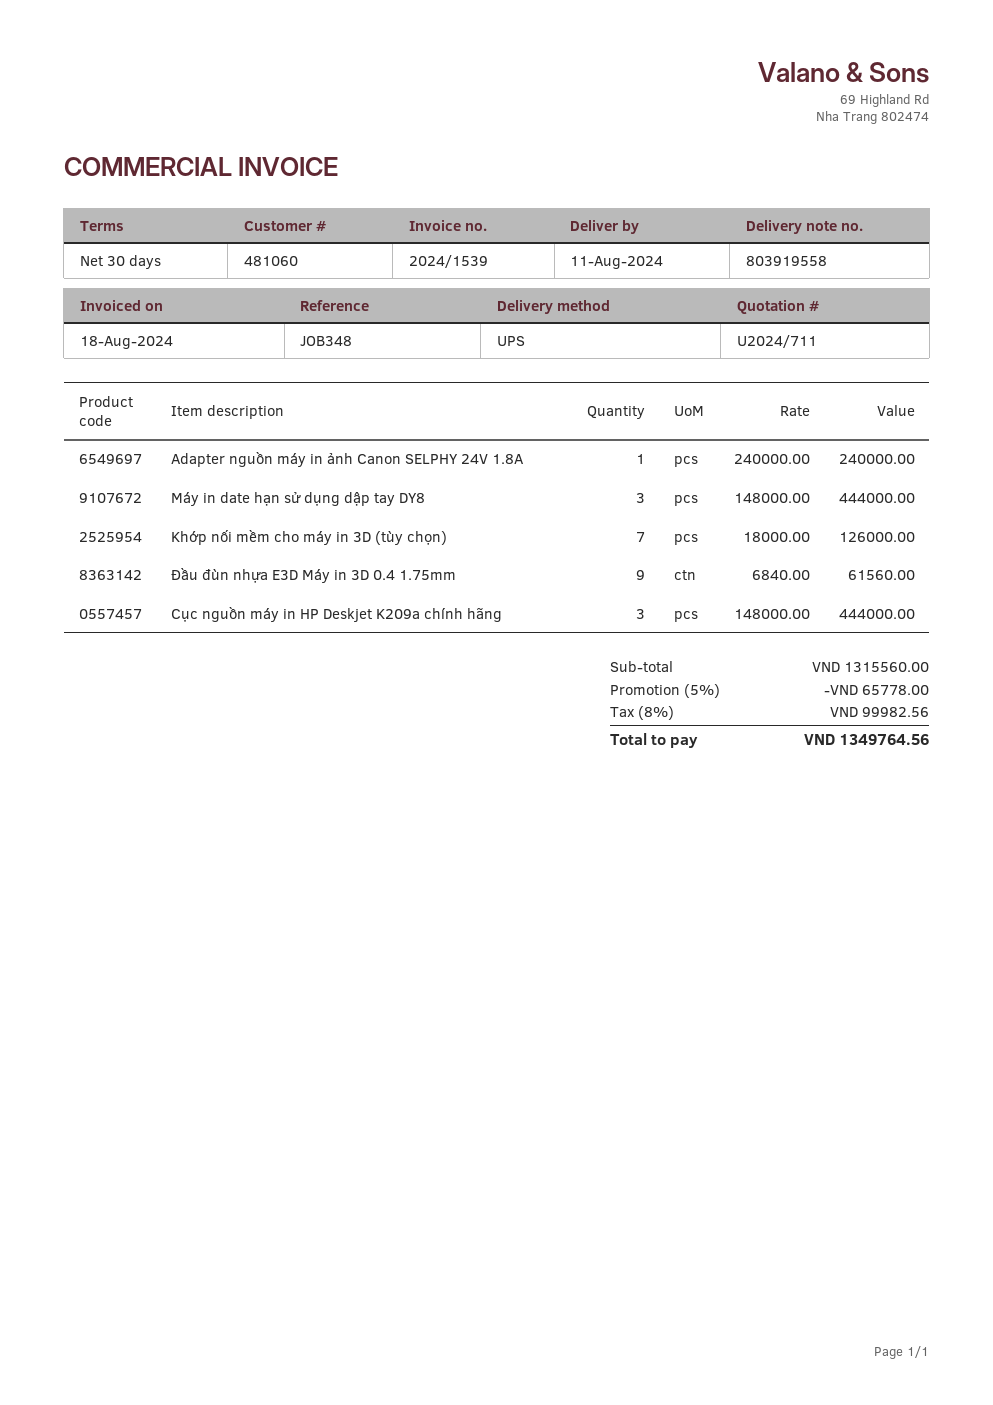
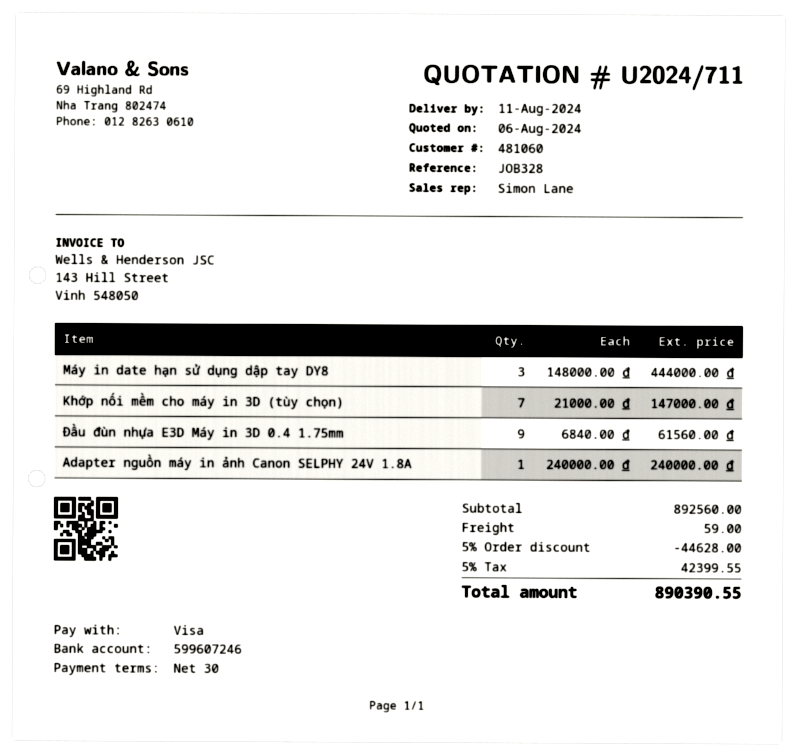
reference: JOB348 -> JOB328
Khớp nối mềm cho máy in 3D (tùy chọn): 7 x 18000.00 = 126000.00 -> 7 x 21000.00 = 147000.00
Cục nguồn máy in HP Deskjet K209a chính hãng: 3 x 148000.00 = 444000.00 -> none
subtotal: 1315560.00 -> 892560.00
discount: 5% = 65778.00 -> 5% = 44628.00
shipping: none -> 59.00
tax: 8% = 99982.56 -> 5% = 42399.55
total: 1349764.56 -> 890390.55

